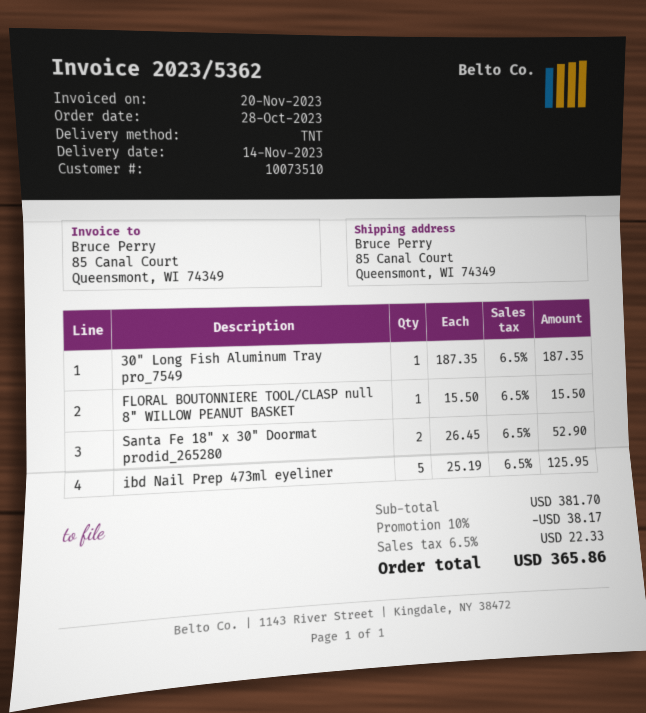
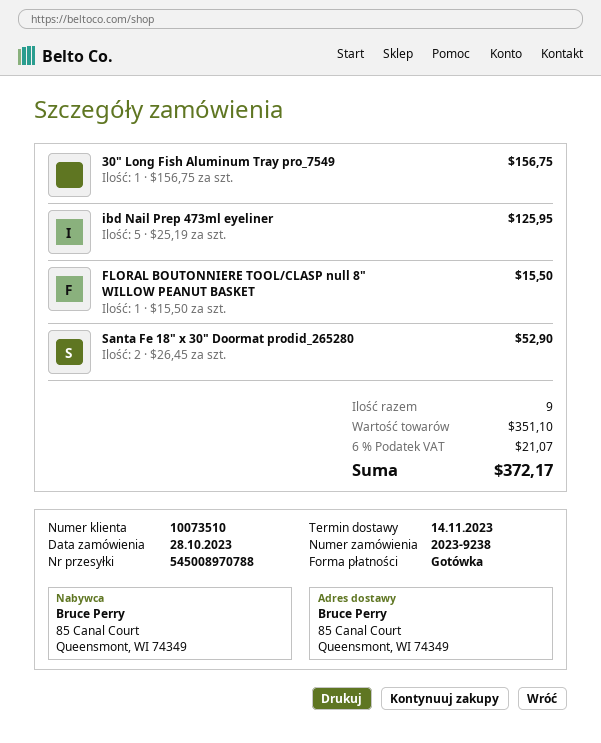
30" Long Fish Aluminum Tray pro_7549: 1 x 187.35 = 187.35 -> 1 x 156.75 = 156.75
subtotal: 381.70 -> 351.10
discount: 10% = 38.17 -> none
tax: 6.5% = 22.33 -> 6% = 21.07
total: 365.86 -> 372.17

